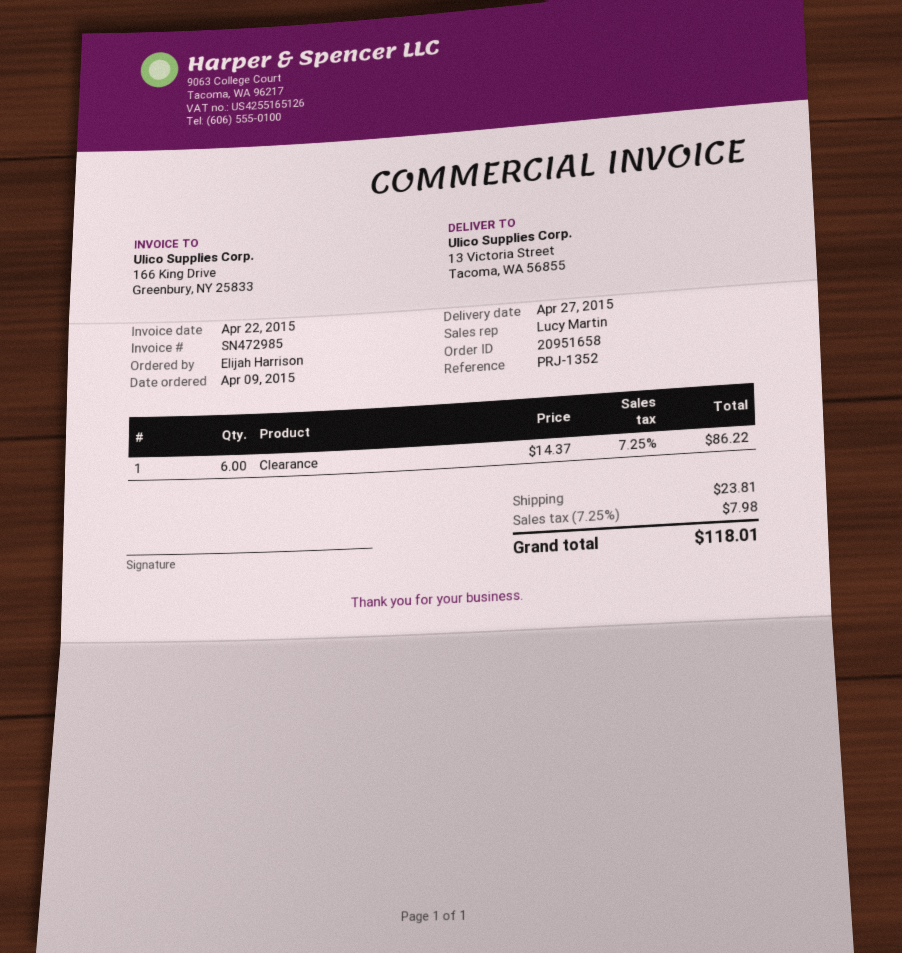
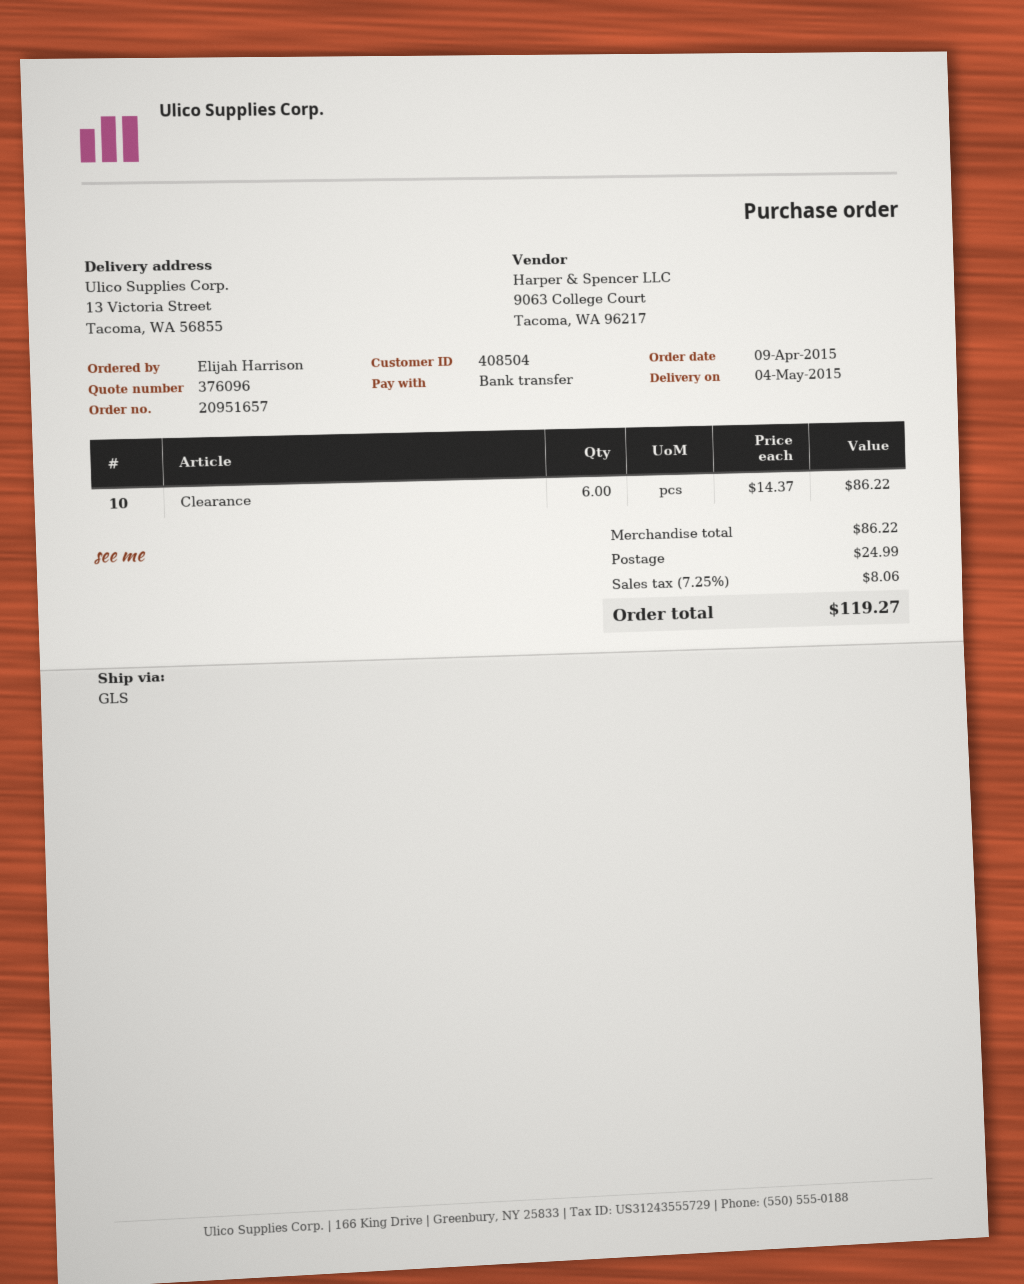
order number: 20951658 -> 20951657
delivery date: 2015-04-27 -> 2015-05-04
shipping: 23.81 -> 24.99
tax: 7.25% = 7.98 -> 7.25% = 8.06
total: 118.01 -> 119.27

